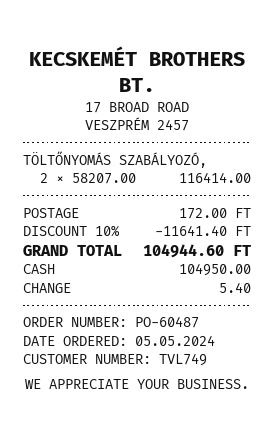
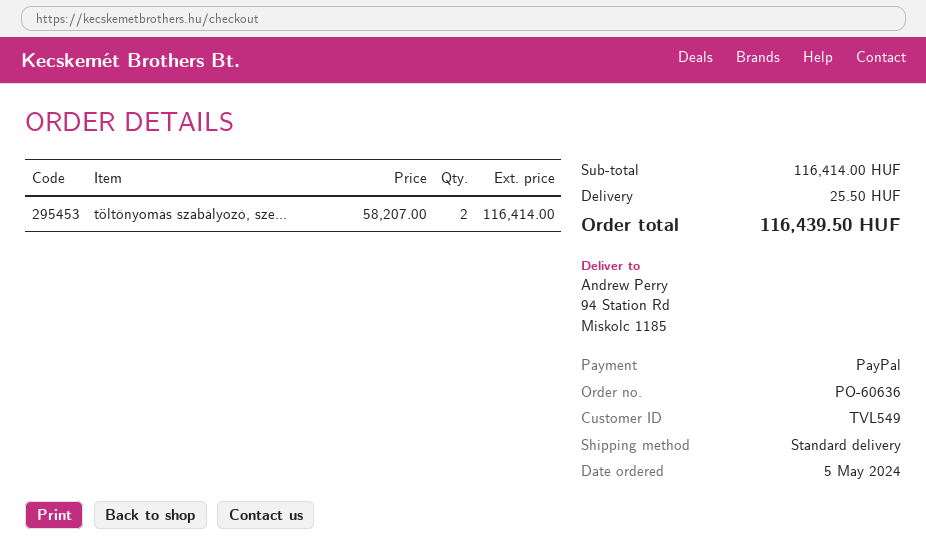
order number: PO-60487 -> PO-60636
customer number: TVL749 -> TVL549
payment method: cash -> PayPal
discount: 10% = 11641.40 -> none
shipping: 172.00 -> 25.50
total: 104944.60 -> 116439.50

